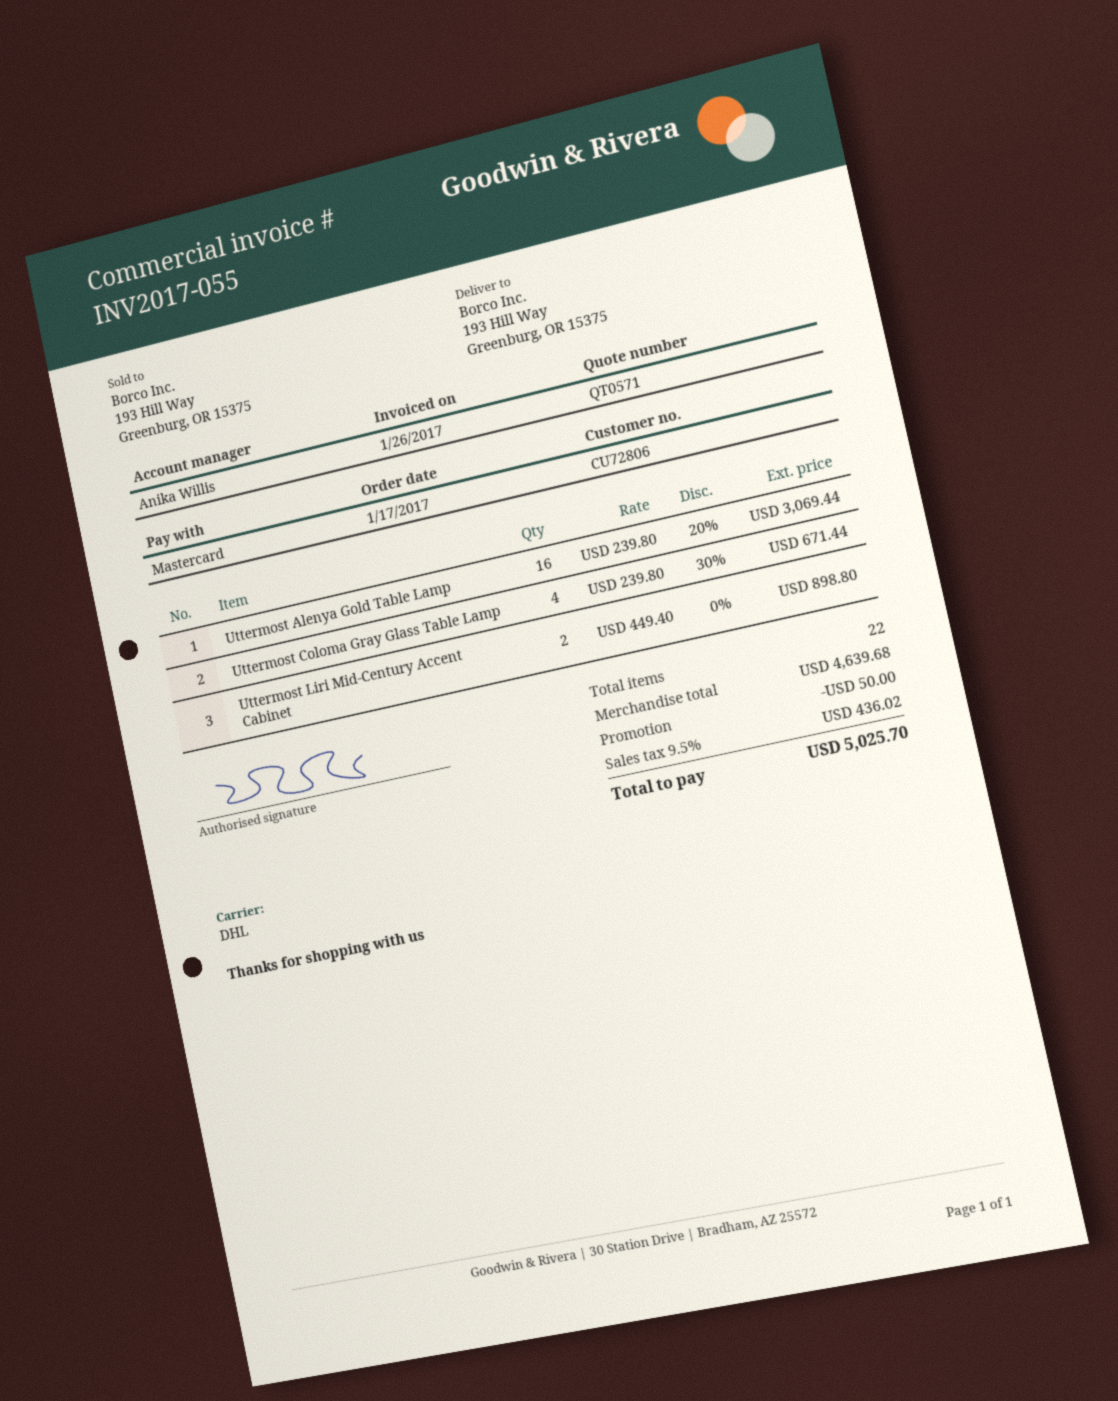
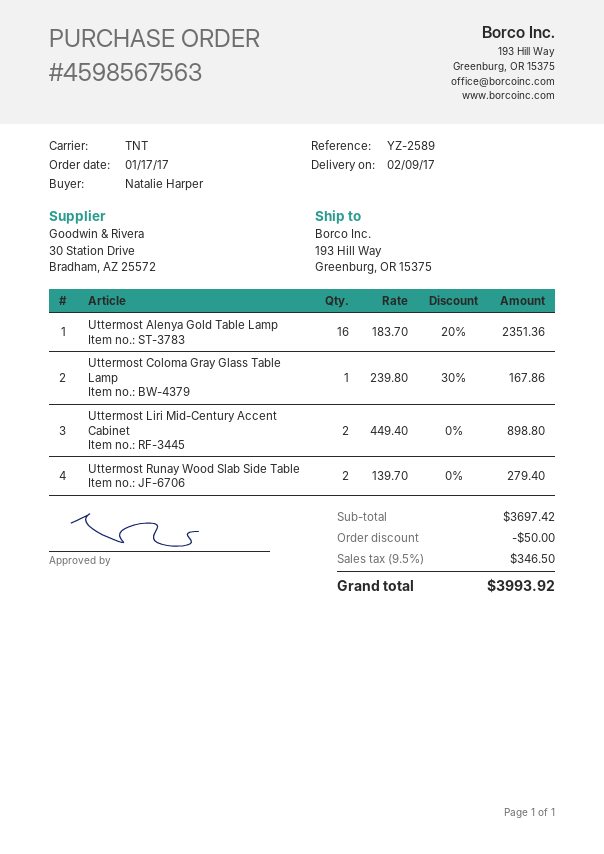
shipping method: DHL -> TNT
Uttermost Alenya Gold Table Lamp: 16 x 239.80 - 20% = 3069.44 -> 16 x 183.70 - 20% = 2351.36
Uttermost Coloma Gray Glass Table Lamp: 4 x 239.80 - 30% = 671.44 -> 1 x 239.80 - 30% = 167.86
Uttermost Runay Wood Slab Side Table: none -> 2 x 139.70 = 279.40
subtotal: 4639.68 -> 3697.42
tax: 9.5% = 436.02 -> 9.5% = 346.50
total: 5025.70 -> 3993.92

